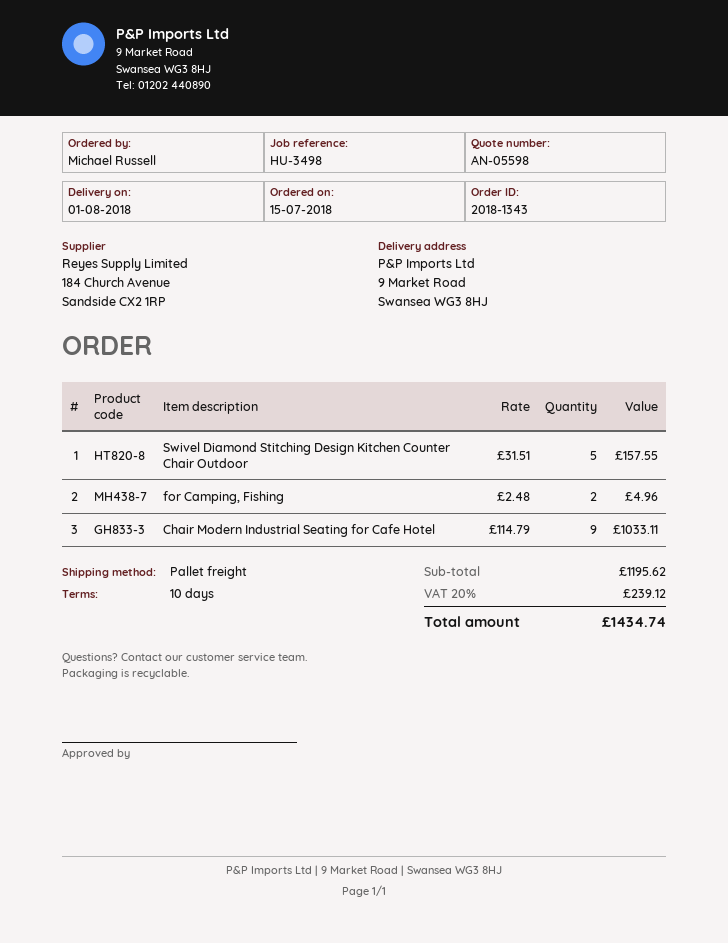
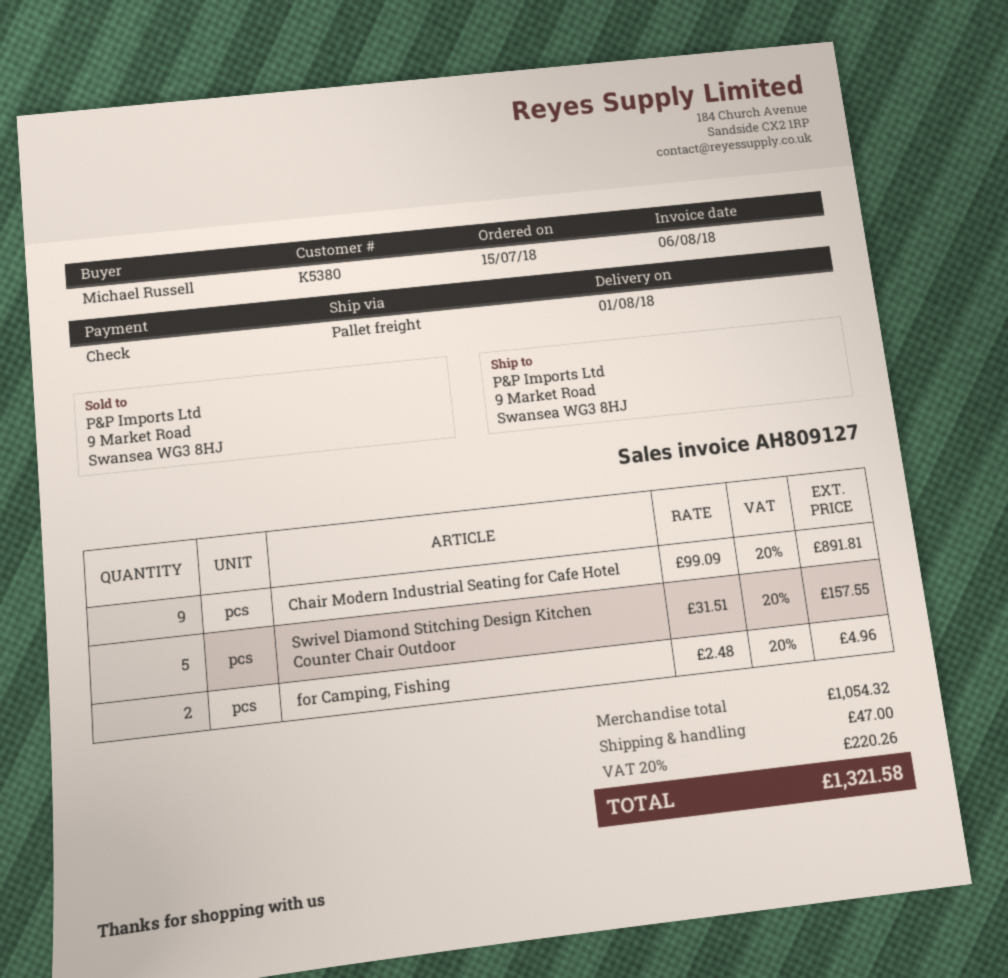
Chair Modern Industrial Seating for Cafe Hotel: 9 x 114.79 = 1033.11 -> 9 x 99.09 = 891.81
subtotal: 1195.62 -> 1054.32
shipping: none -> 47.00
tax: 20% = 239.12 -> 20% = 220.26
total: 1434.74 -> 1321.58

